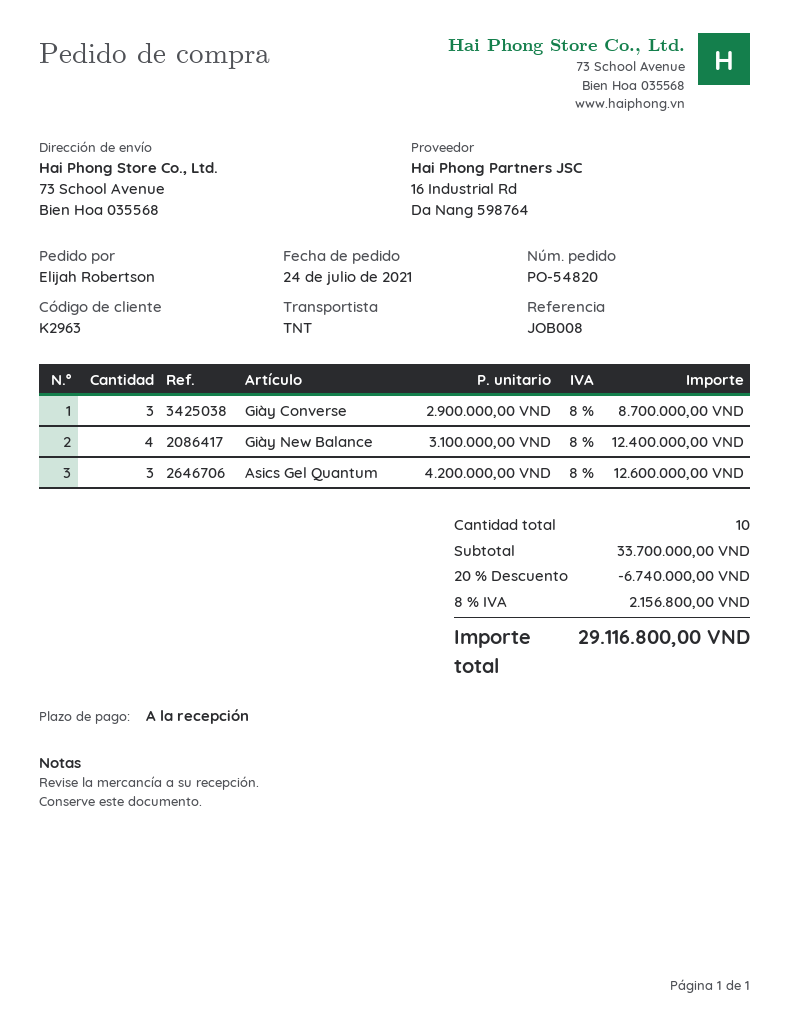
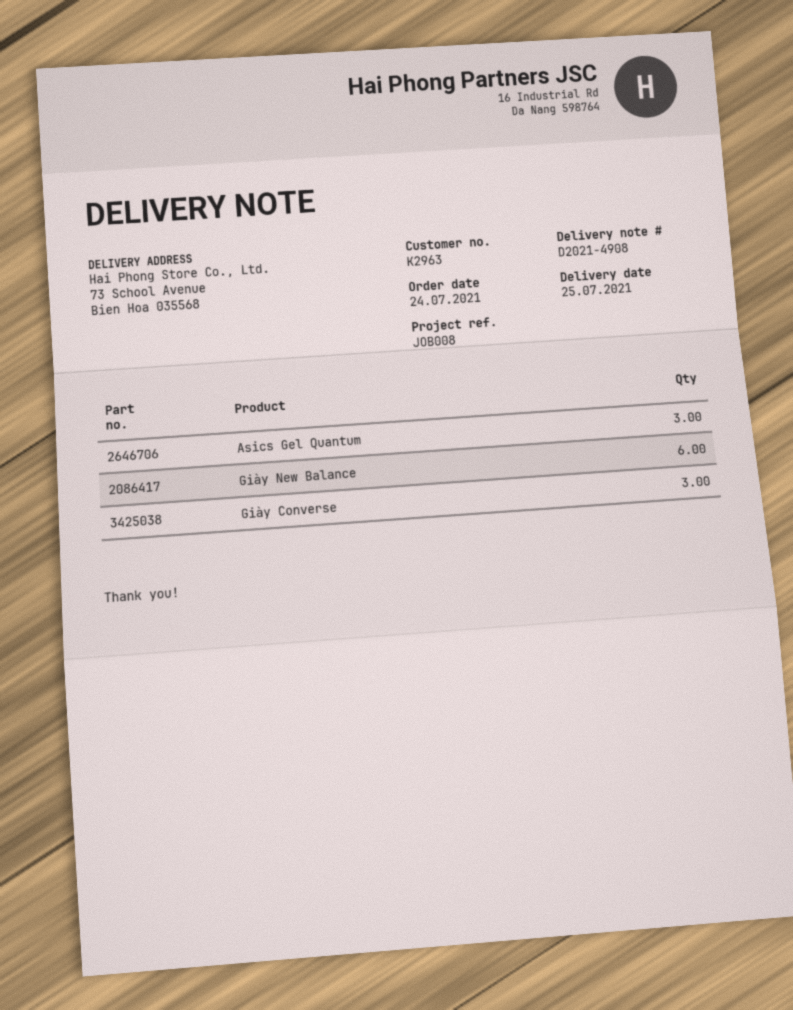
Giày New Balance: 4 -> 6

